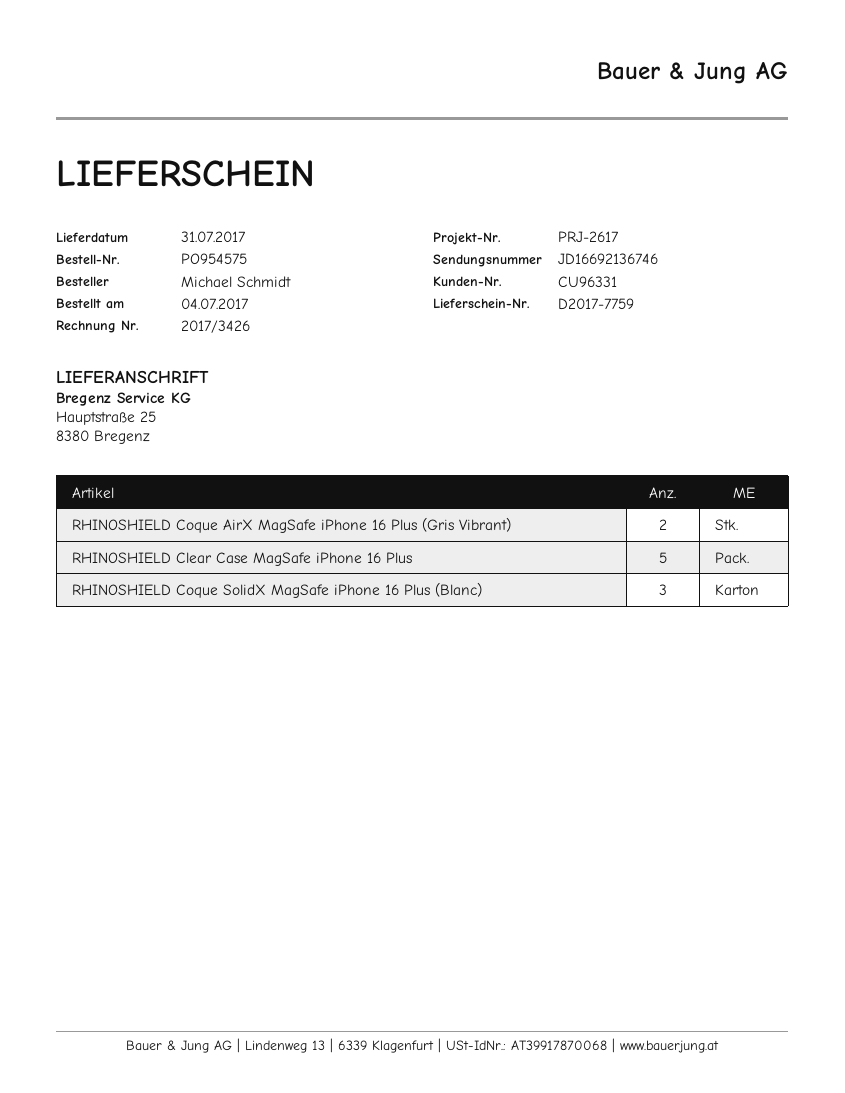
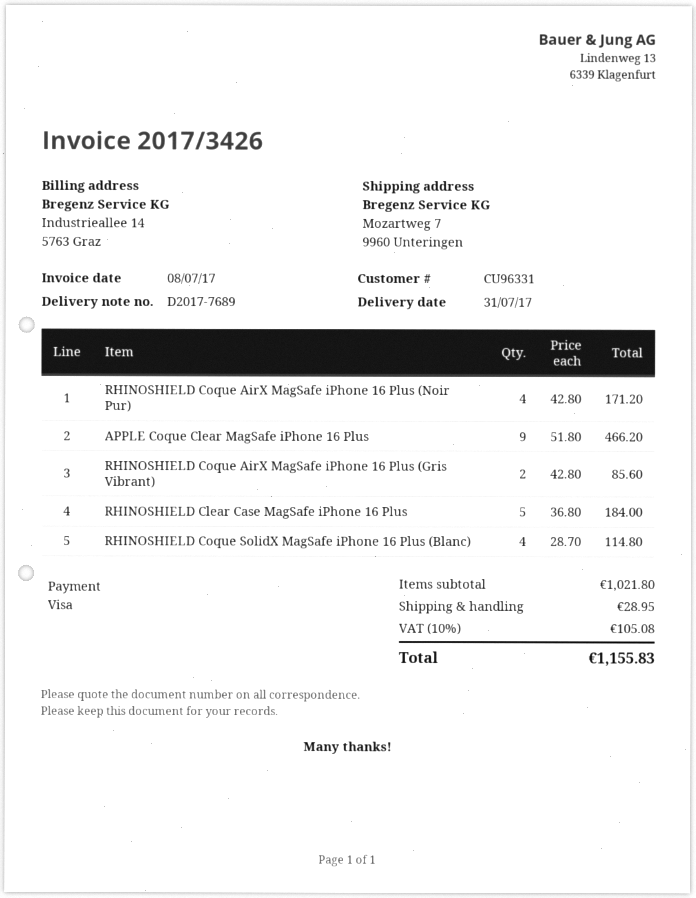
delivery note number: D2017-7759 -> D2017-7689
ship to: Hauptstraße 25, 8380 Bregenz -> Mozartweg 7, 9960 Unteringen
RHINOSHIELD Coque SolidX MagSafe iPhone 16 Plus (Blanc): 3 -> 4
RHINOSHIELD Coque AirX MagSafe iPhone 16 Plus (Noir Pur): none -> 4
APPLE Coque Clear MagSafe iPhone 16 Plus: none -> 9

